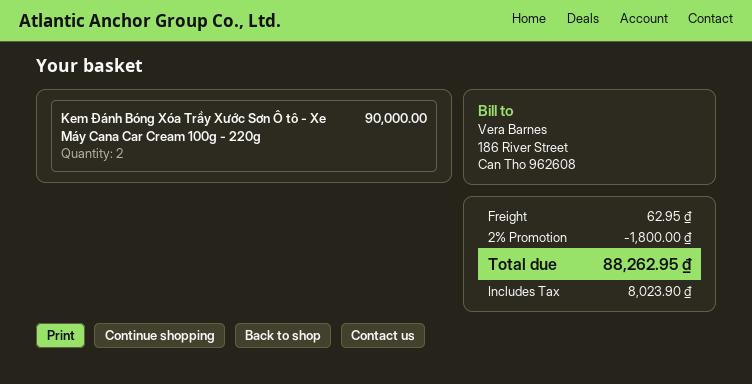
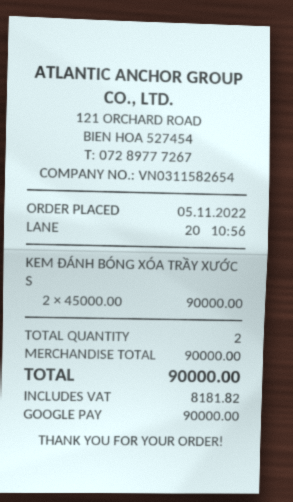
discount: 2% = 1800.00 -> none
shipping: 62.95 -> none
tax: 8023.90 -> 8181.82
total: 88262.95 -> 90000.00

